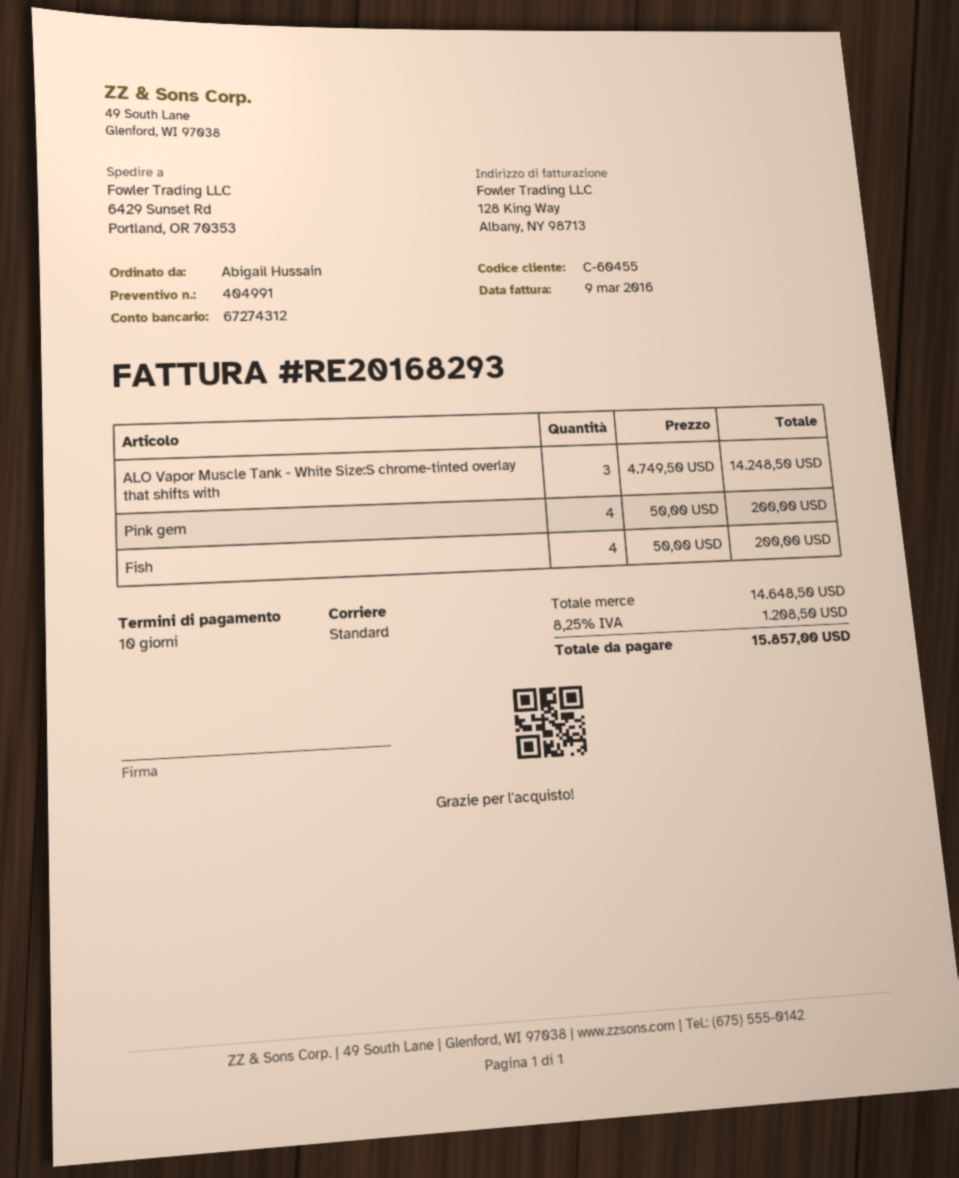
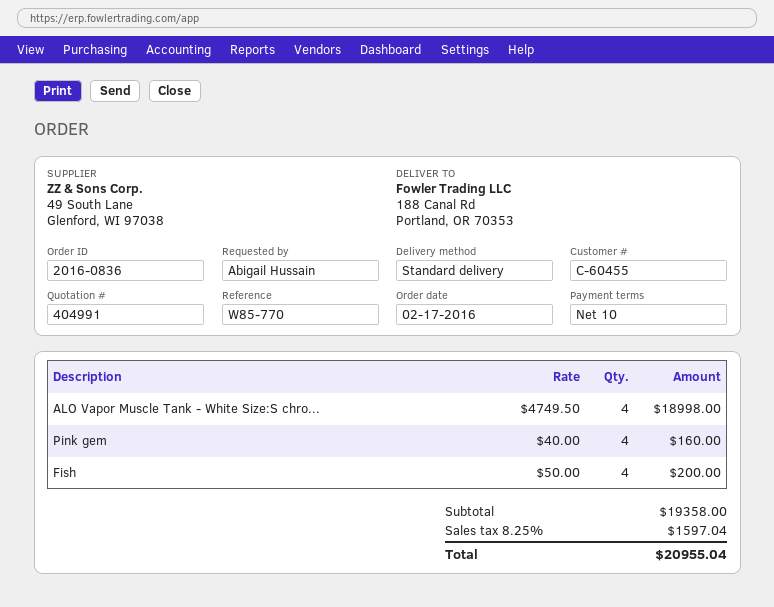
ship to: 6429 Sunset Rd, Portland, OR 70353 -> 188 Canal Rd, Portland, OR 70353
ALO Vapor Muscle Tank - White Size:S chrome-tinted overlay that shifts with: 3 x 4749.50 = 14248.50 -> 4 x 4749.50 = 18998.00
Pink gem: 4 x 50.00 = 200.00 -> 4 x 40.00 = 160.00
subtotal: 14648.50 -> 19358.00
tax: 8.25% = 1208.50 -> 8.25% = 1597.04
total: 15857.00 -> 20955.04

